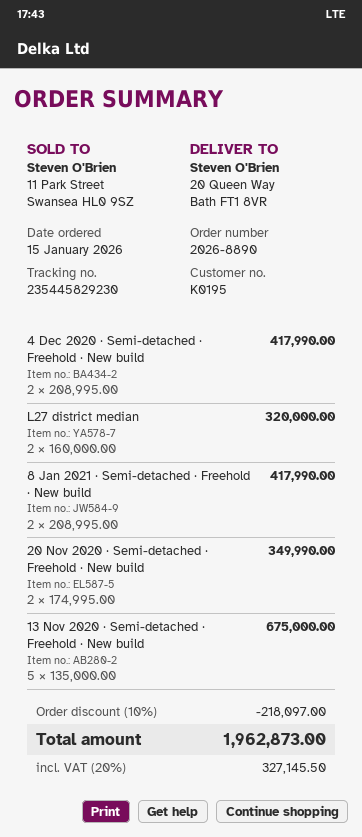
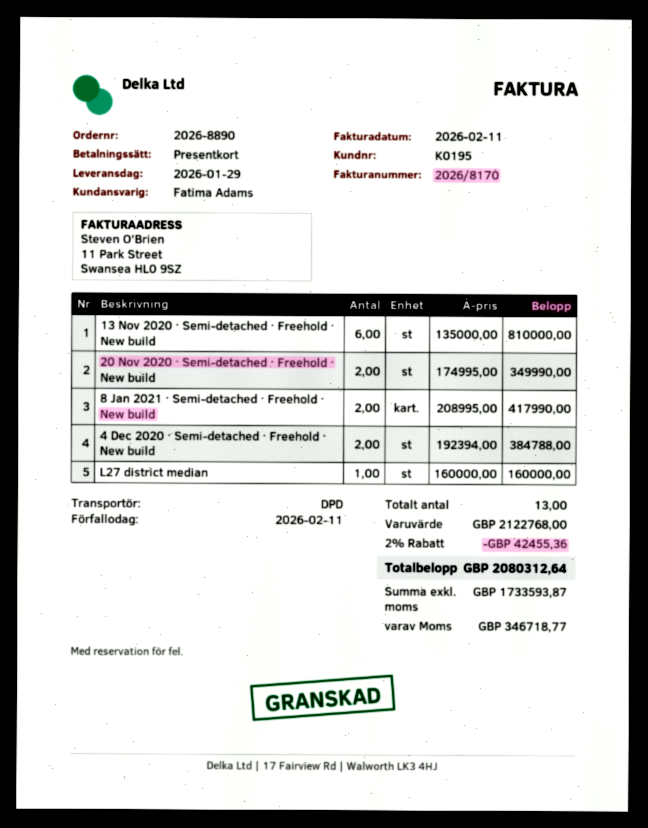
4 Dec 2020 · Semi-detached · Freehold · New build: 2 x 208995.00 = 417990.00 -> 2 x 192394.00 = 384788.00
L27 district median: 2 x 160000.00 = 320000.00 -> 1 x 160000.00 = 160000.00
13 Nov 2020 · Semi-detached · Freehold · New build: 5 x 135000.00 = 675000.00 -> 6 x 135000.00 = 810000.00
discount: 10% = 218097.00 -> 2% = 42455.36
tax: 327145.50 -> 346718.77
total: 1962873.00 -> 2080312.64

